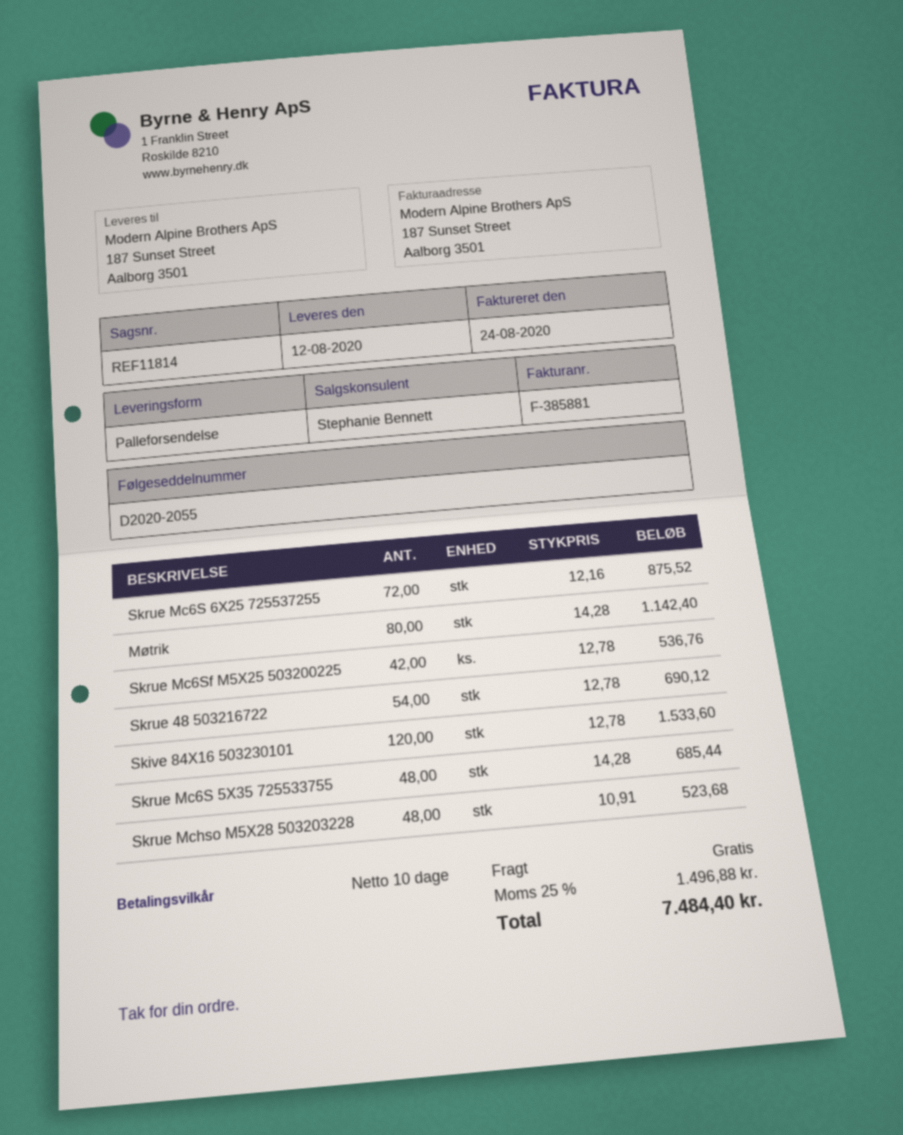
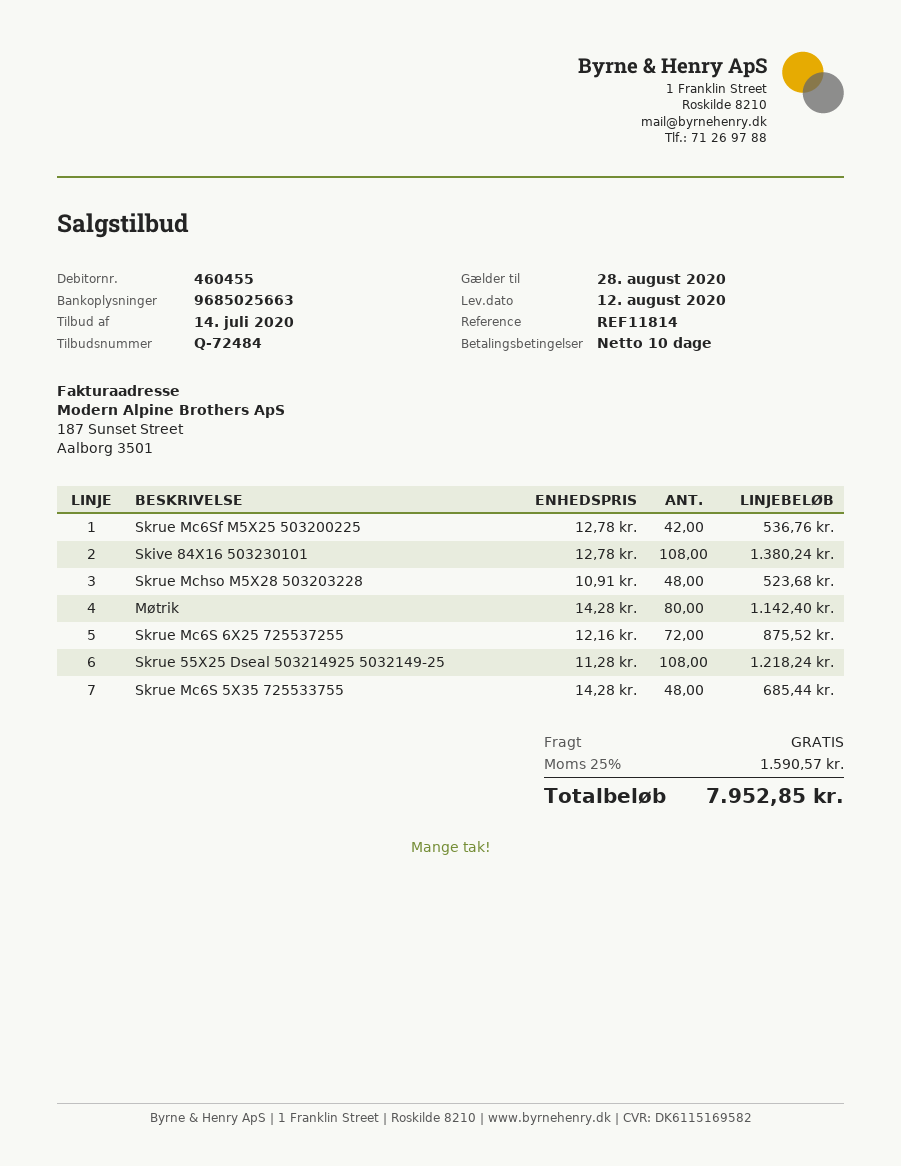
Skrue 48 503216722: 54 x 12.78 = 690.12 -> none
Skive 84X16 503230101: 120 x 12.78 = 1533.60 -> 108 x 12.78 = 1380.24
Skrue 55X25 Dseal 503214925 5032149-25: none -> 108 x 11.28 = 1218.24
tax: 25% = 1496.88 -> 25% = 1590.57
total: 7484.40 -> 7952.85

